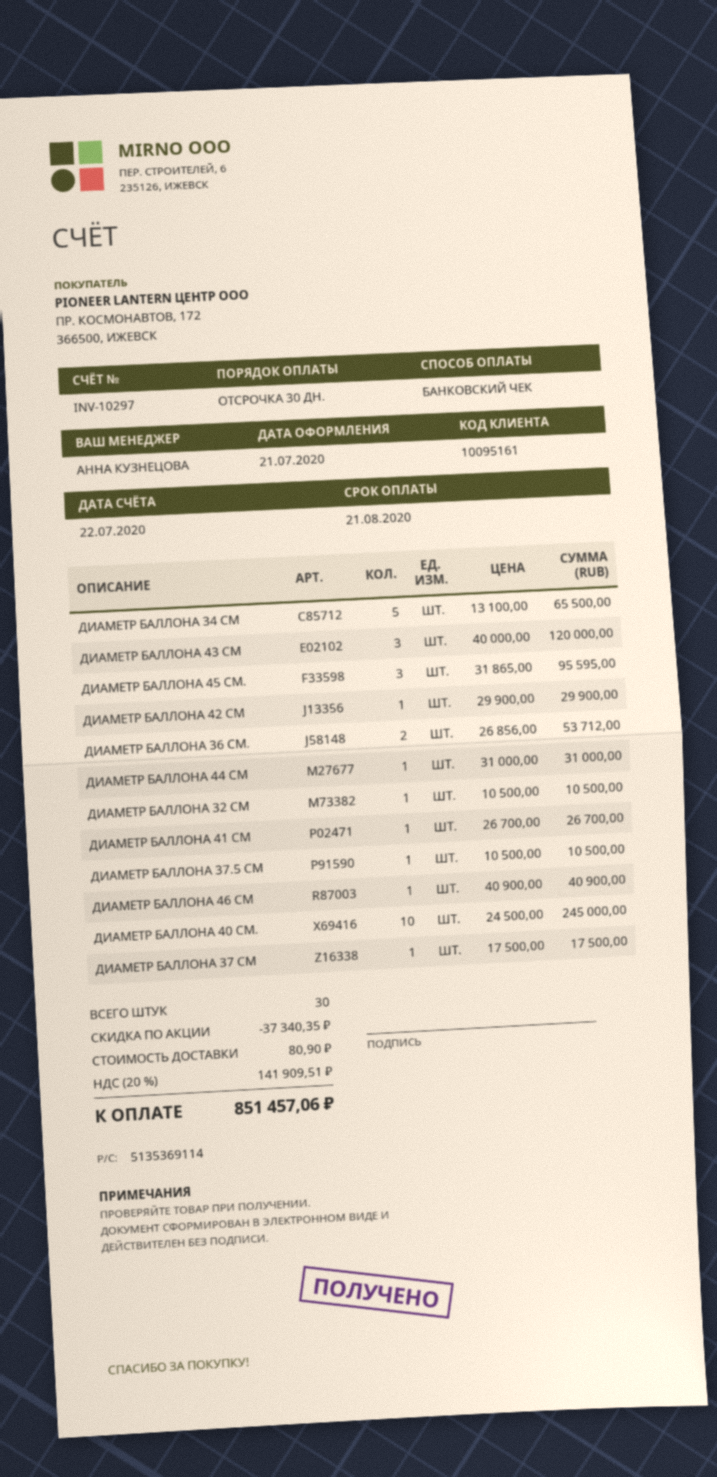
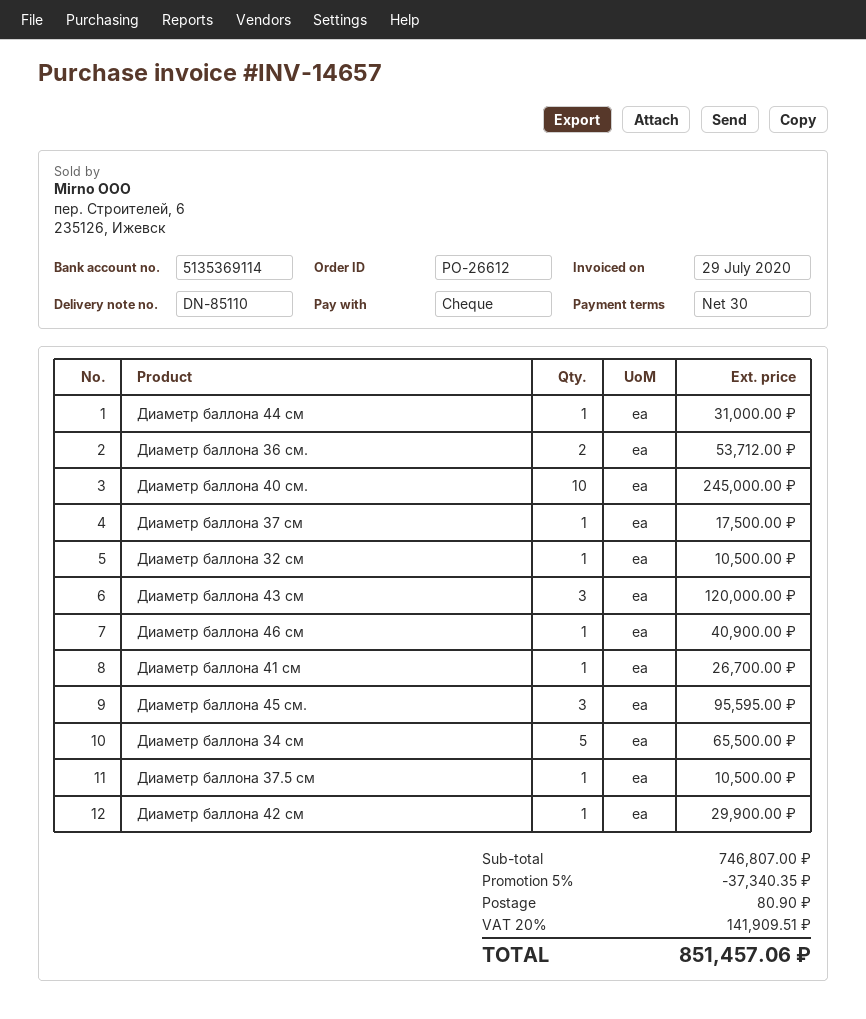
invoice number: INV-10297 -> INV-14657
invoice date: 2020-07-22 -> 2020-07-29

